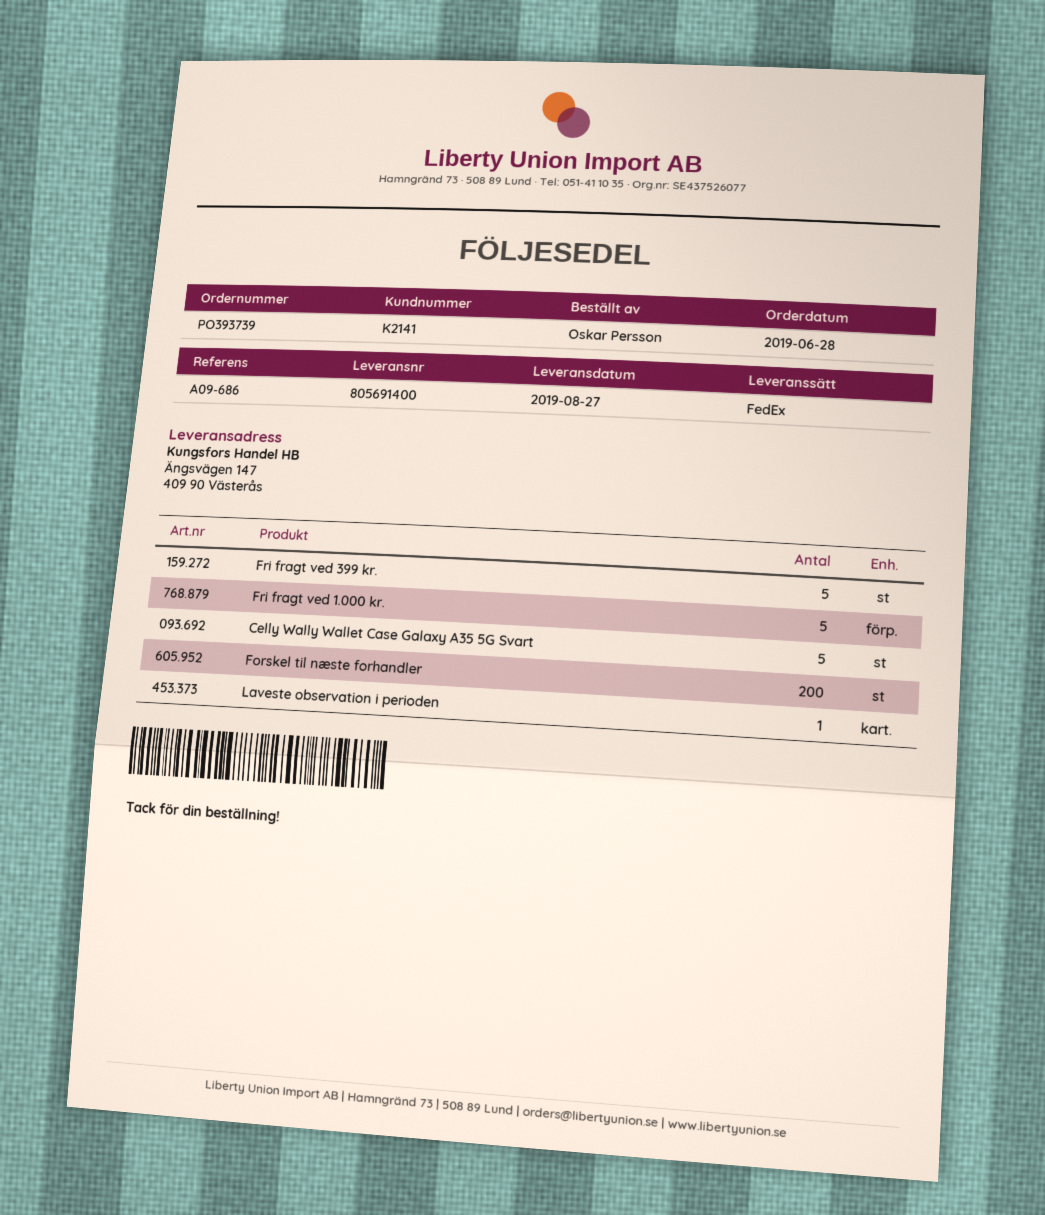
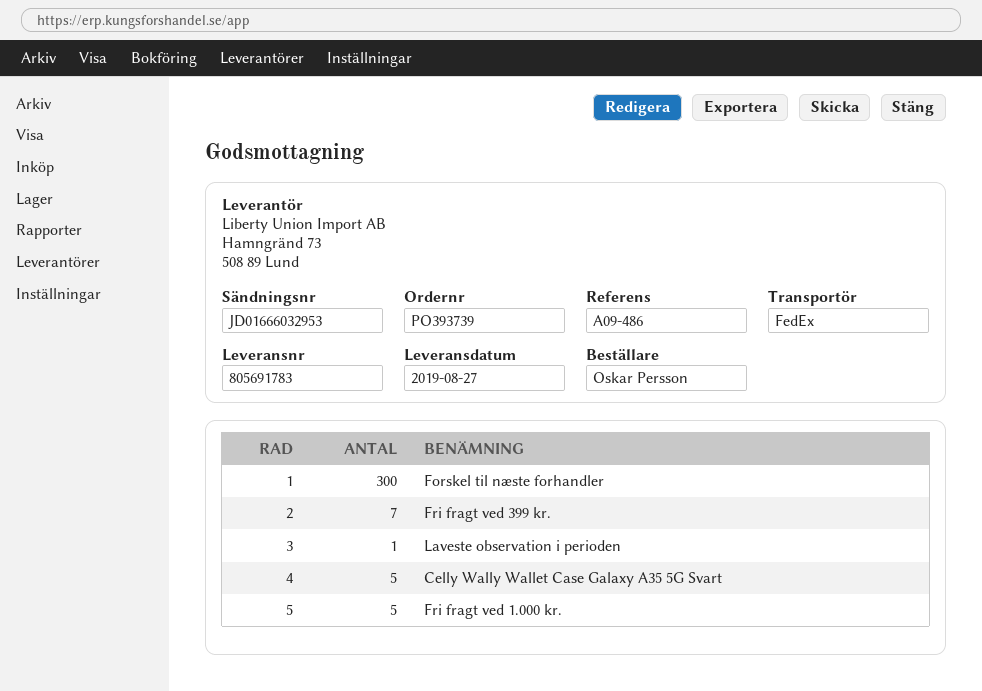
delivery note number: 805691400 -> 805691783
reference: A09-686 -> A09-486
Fri fragt ved 399 kr.: 5 -> 7
Forskel til næste forhandler: 200 -> 300

